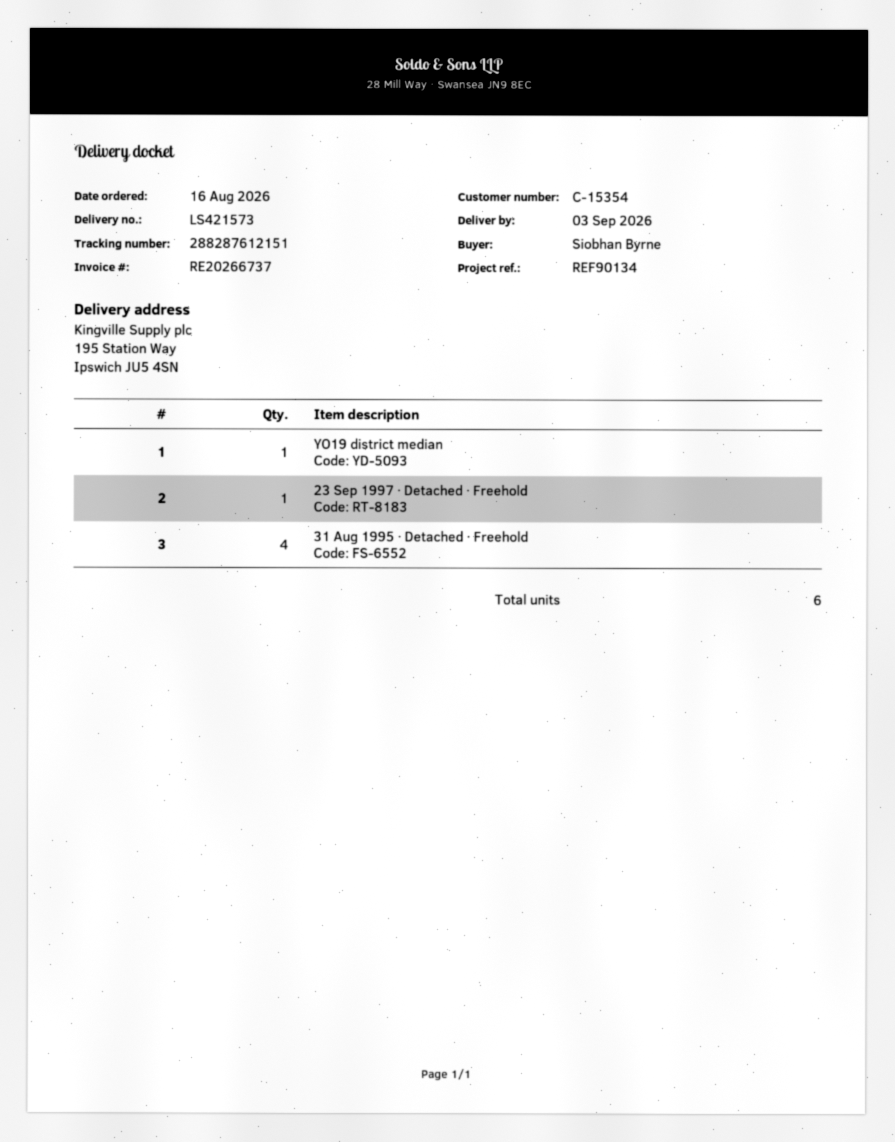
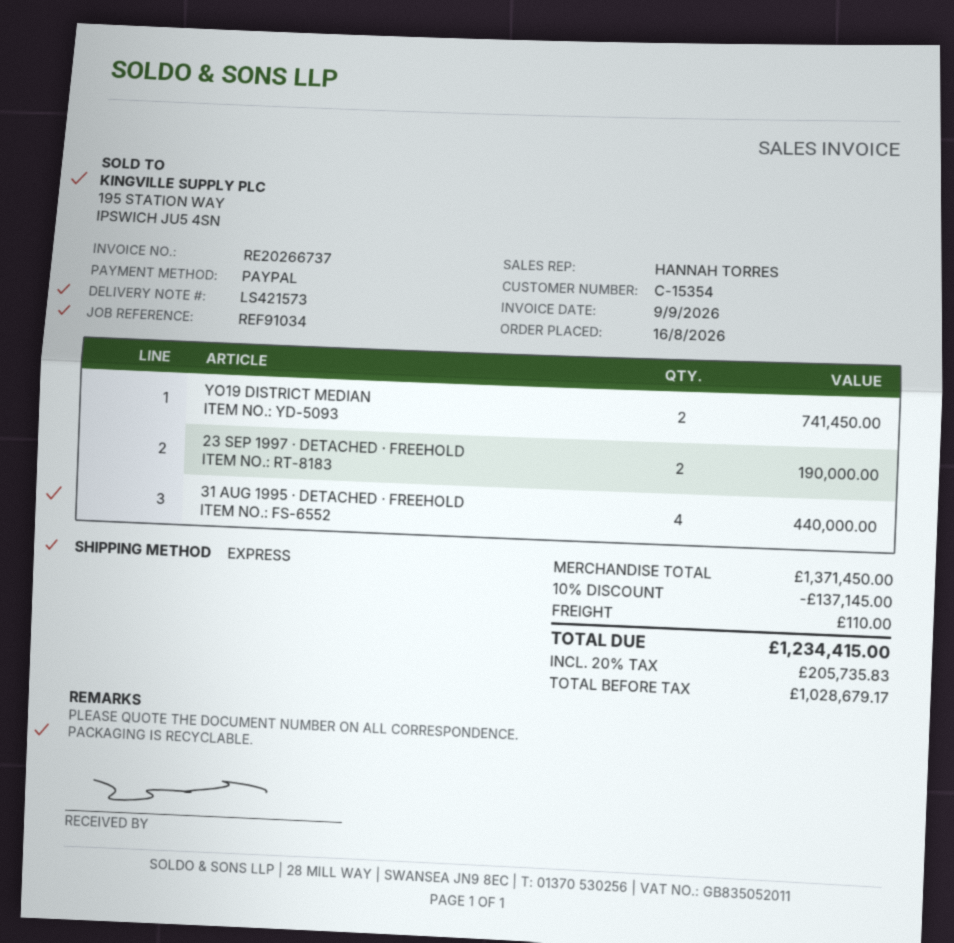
reference: REF90134 -> REF91034
YO19 district median: 1 -> 2
23 Sep 1997 · Detached · Freehold: 1 -> 2

